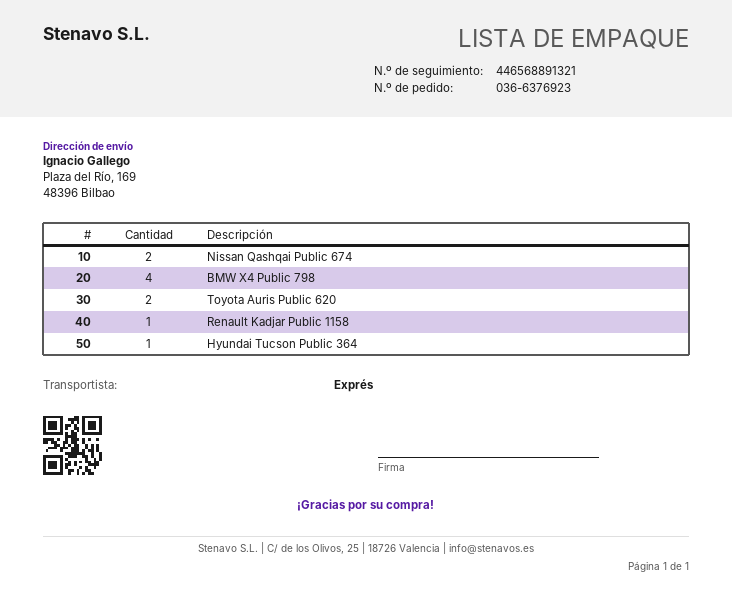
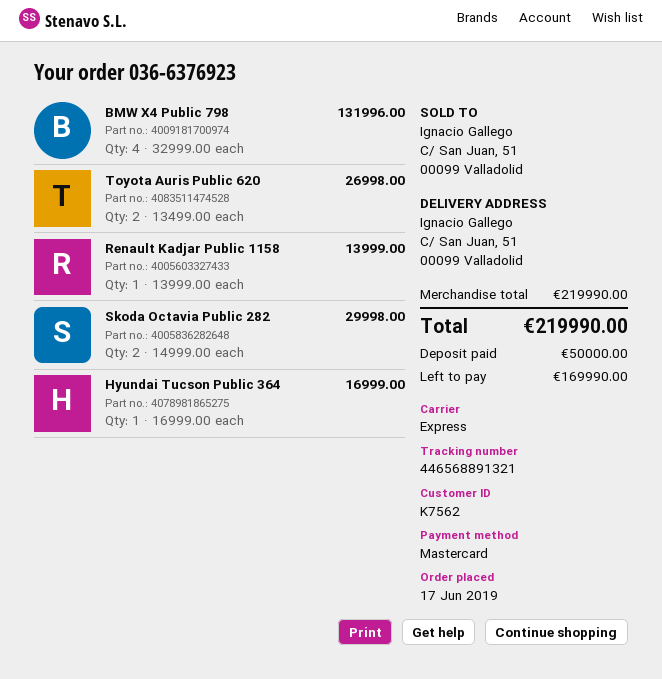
ship to: Plaza del Río, 169, 48396 Bilbao -> C/ San Juan, 51, 00099 Valladolid
Nissan Qashqai Public 674: 2 -> none
Skoda Octavia Public 282: none -> 2

